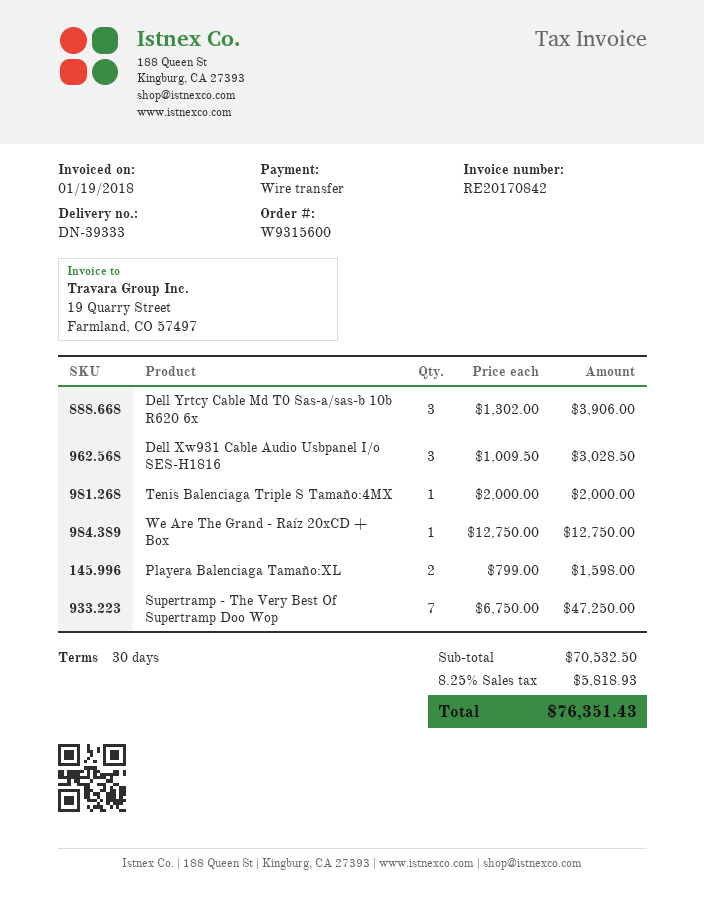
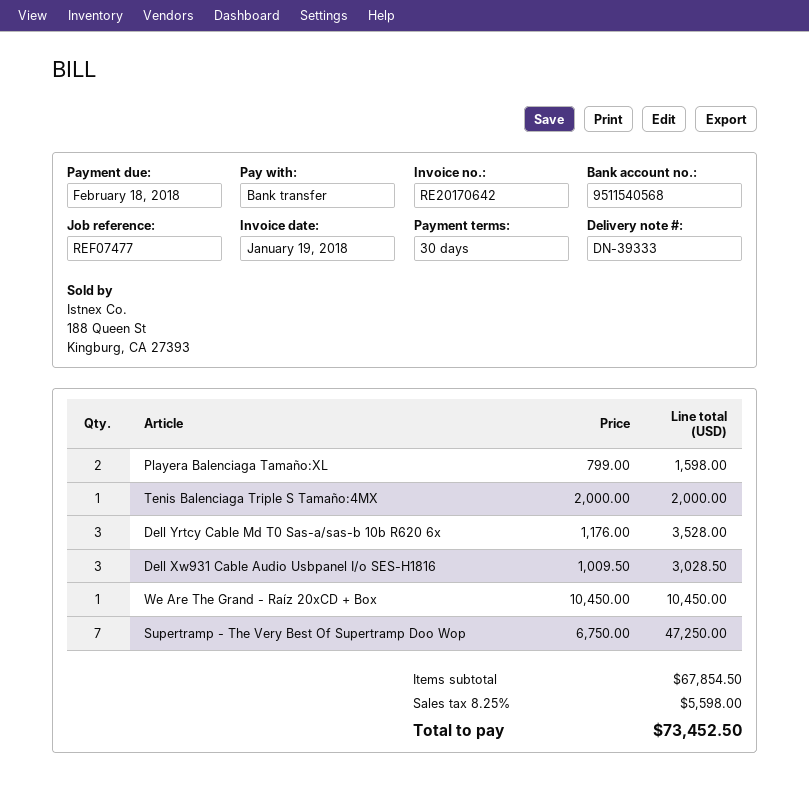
invoice number: RE20170842 -> RE20170642
Dell Yrtcy Cable Md T0 Sas-a/sas-b 10b R620 6x: 3 x 1302.00 = 3906.00 -> 3 x 1176.00 = 3528.00
We Are The Grand - Raíz 20xCD + Box: 1 x 12750.00 = 12750.00 -> 1 x 10450.00 = 10450.00
subtotal: 70532.50 -> 67854.50
tax: 8.25% = 5818.93 -> 8.25% = 5598.00
total: 76351.43 -> 73452.50

